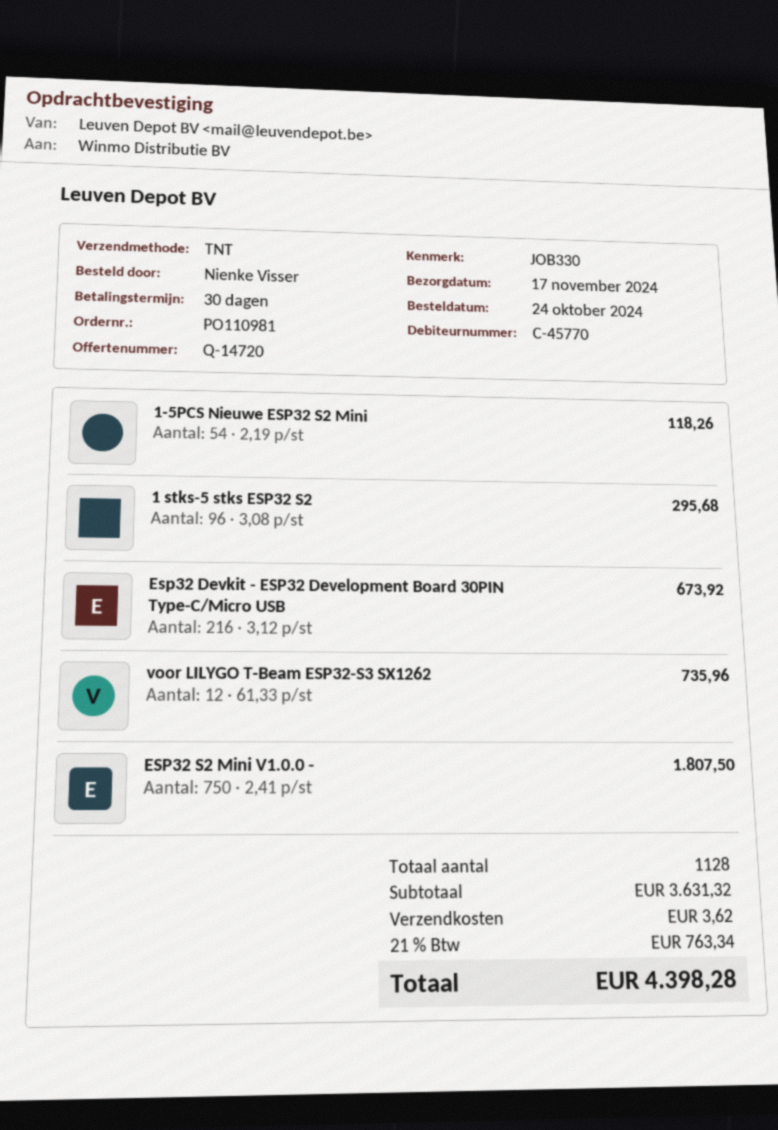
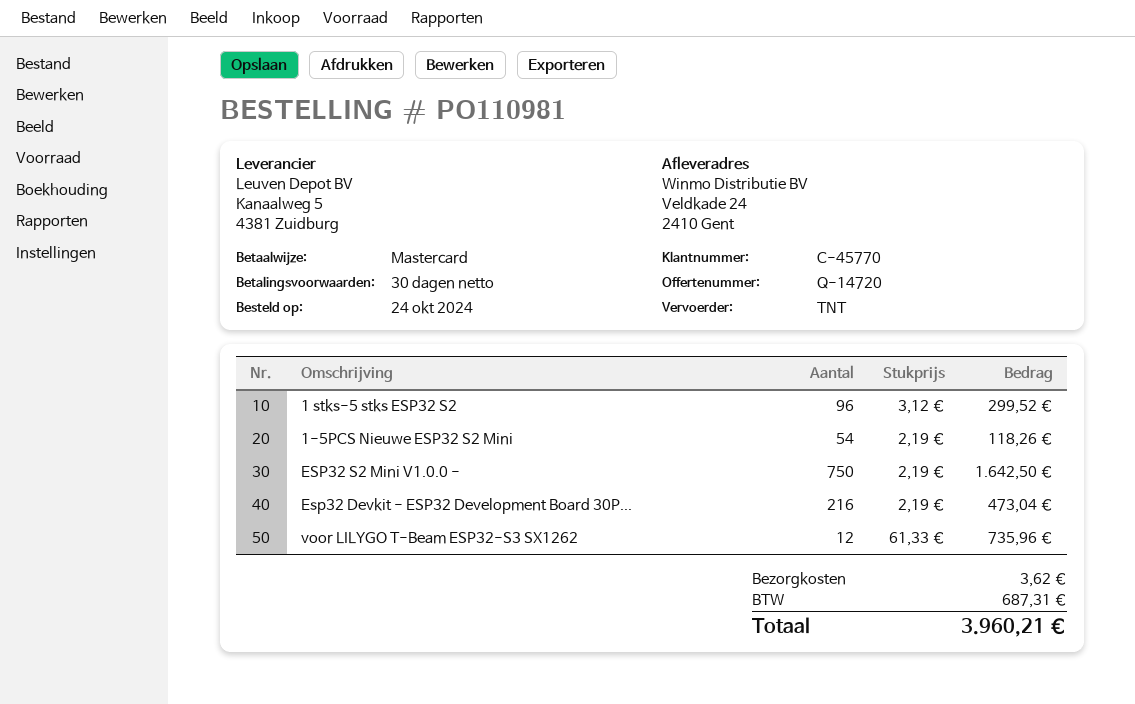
1 stks-5 stks ESP32 S2: 96 x 3.08 = 295.68 -> 96 x 3.12 = 299.52
Esp32 Devkit - ESP32 Development Board 30PIN Type-C/Micro USB: 216 x 3.12 = 673.92 -> 216 x 2.19 = 473.04
ESP32 S2 Mini V1.0.0 -: 750 x 2.41 = 1807.50 -> 750 x 2.19 = 1642.50
tax: 763.34 -> 687.31
total: 4398.28 -> 3960.21

